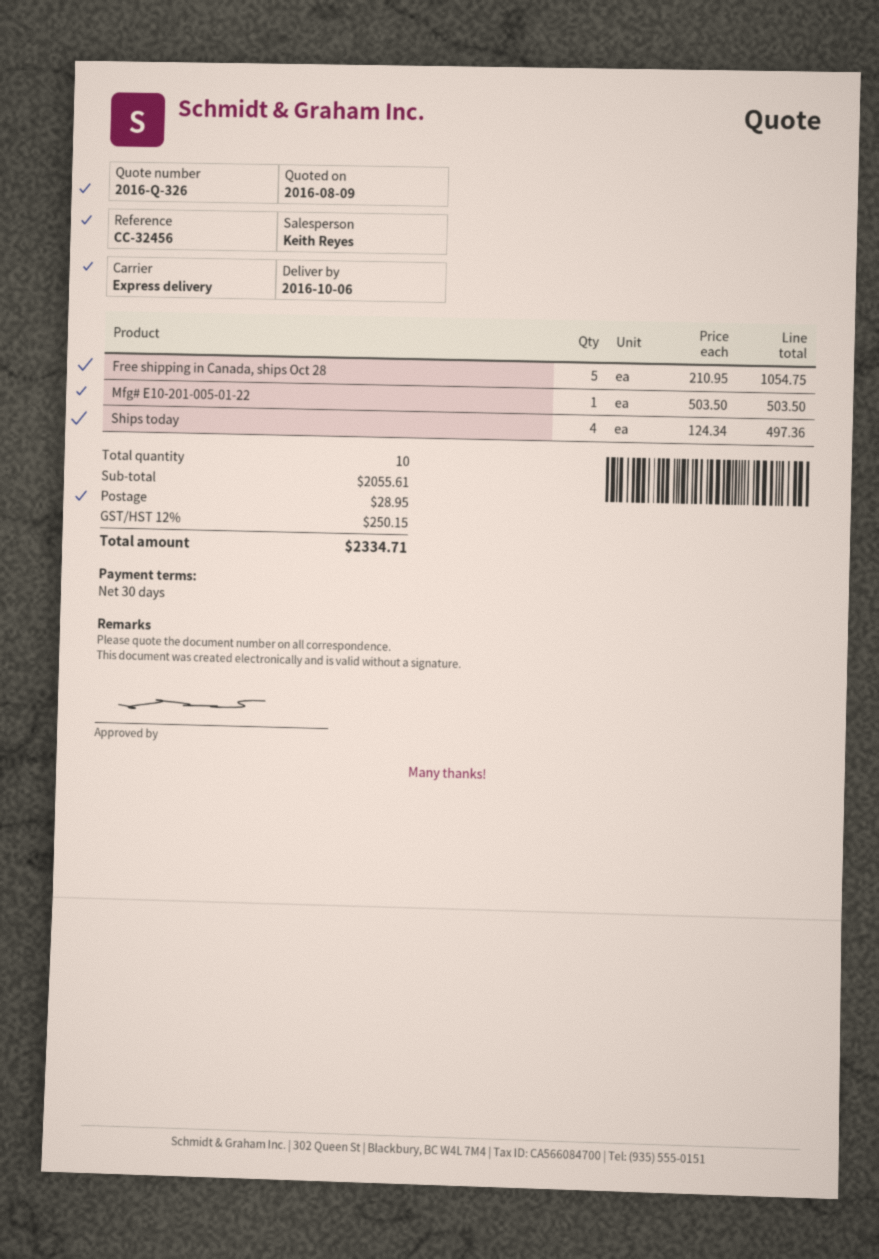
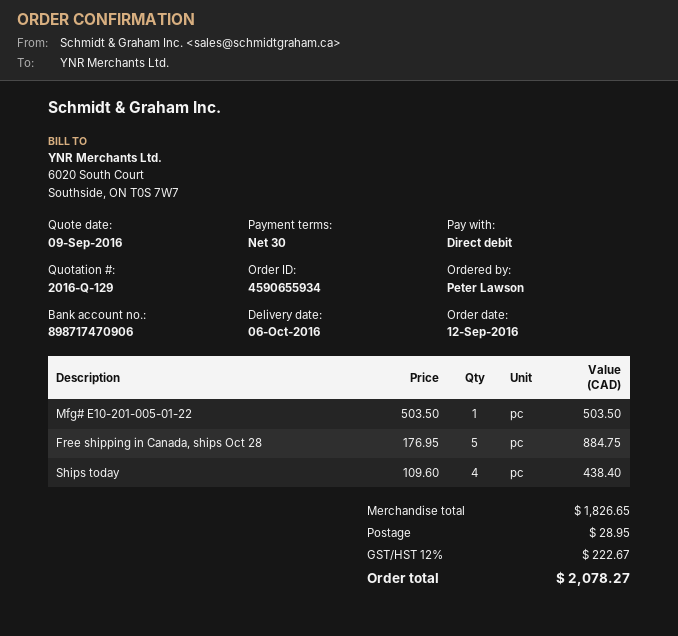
quote number: 2016-Q-326 -> 2016-Q-129
quote date: 2016-08-09 -> 2016-09-09
Free shipping in Canada, ships Oct 28: 5 x 210.95 = 1054.75 -> 5 x 176.95 = 884.75
Ships today: 4 x 124.34 = 497.36 -> 4 x 109.60 = 438.40
subtotal: 2055.61 -> 1826.65
tax: 12% = 250.15 -> 12% = 222.67
total: 2334.71 -> 2078.27

